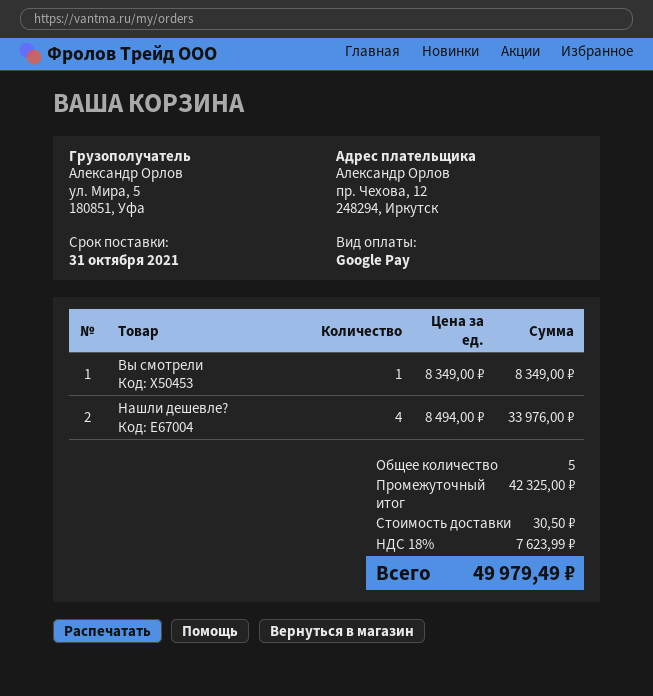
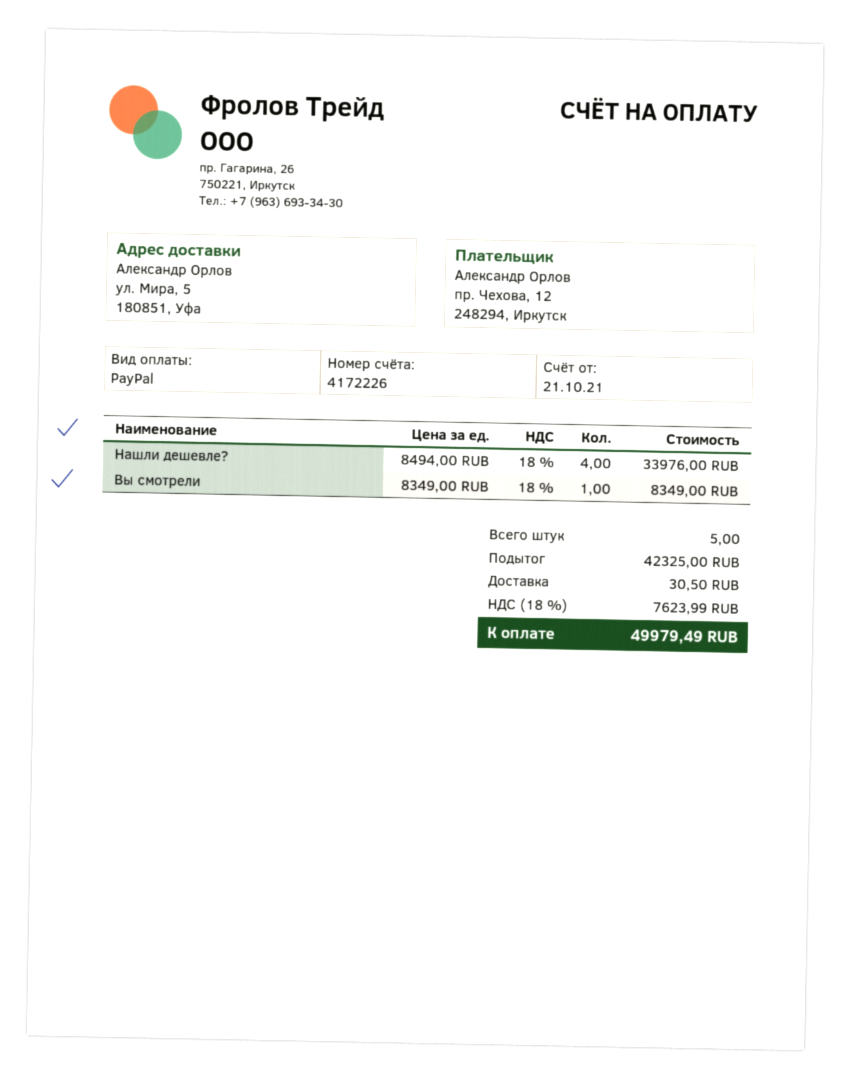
payment method: Google Pay -> PayPal

